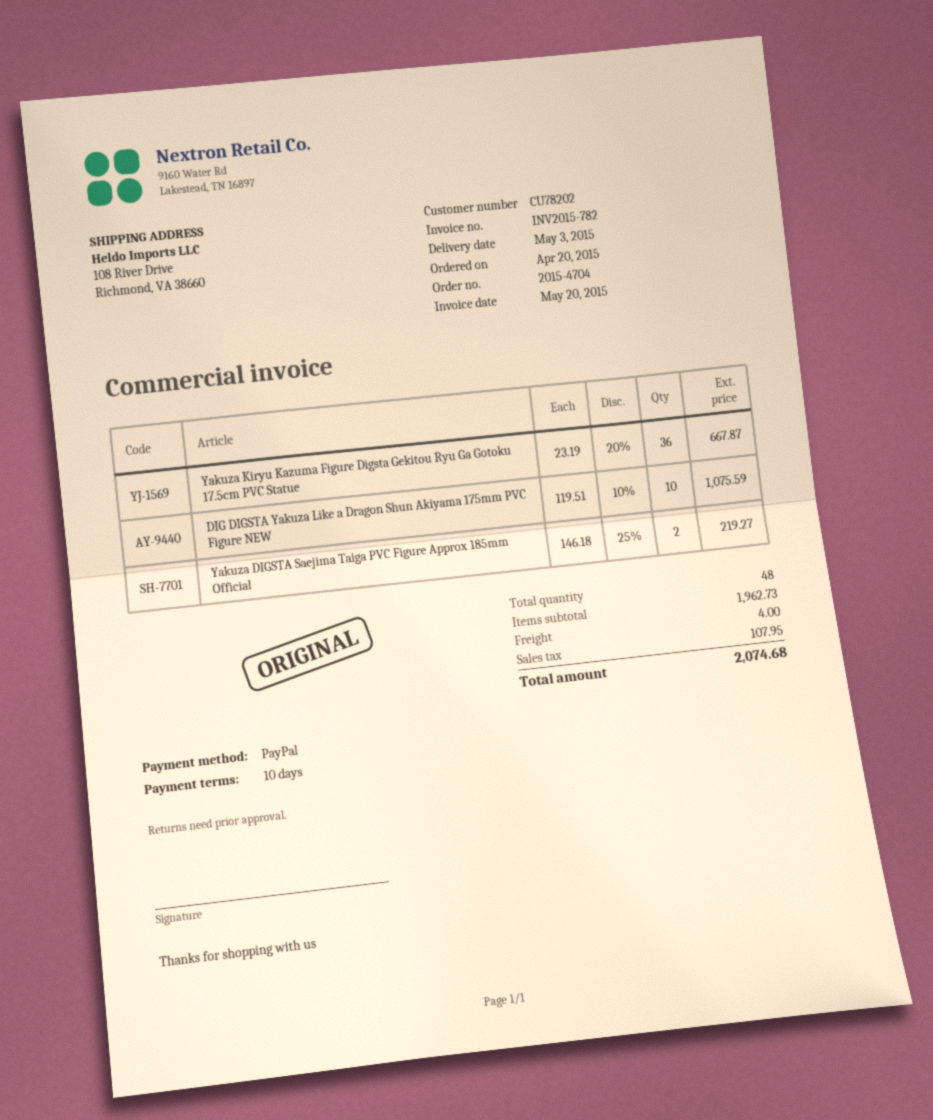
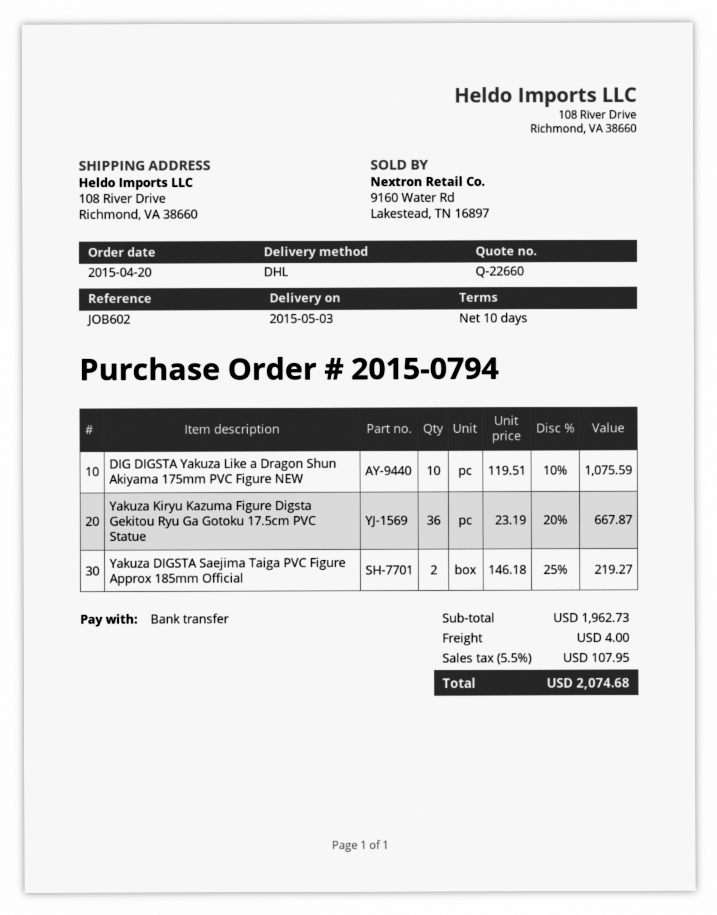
order number: 2015-4704 -> 2015-0794
payment method: PayPal -> bank transfer

